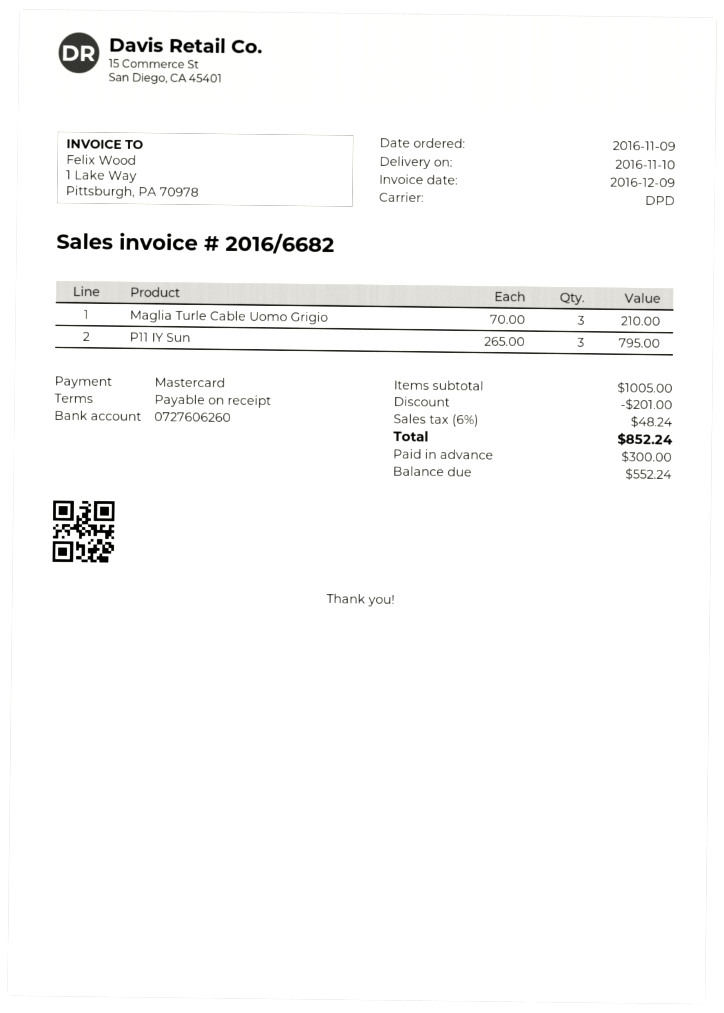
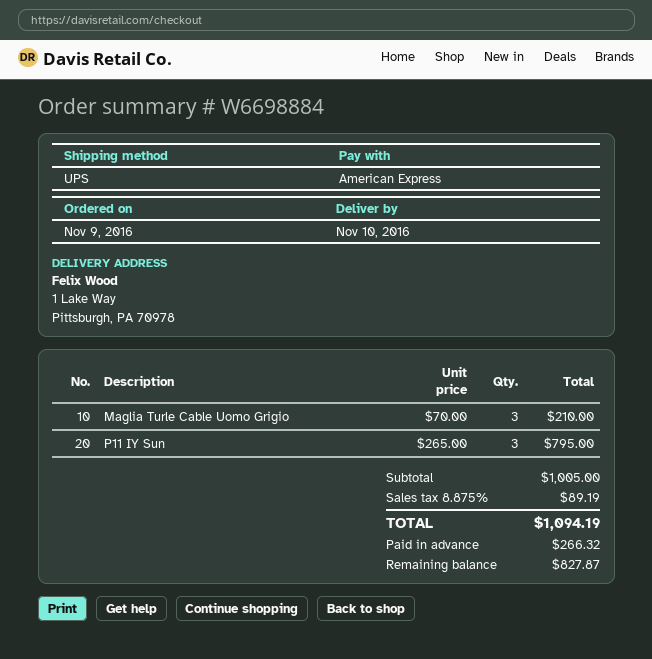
payment method: Mastercard -> American Express
shipping method: DPD -> UPS
discount: 201.00 -> none
tax: 6% = 48.24 -> 8.875% = 89.19
total: 852.24 -> 1094.19
deposit: 300.00 -> 266.32
balance: 552.24 -> 827.87

